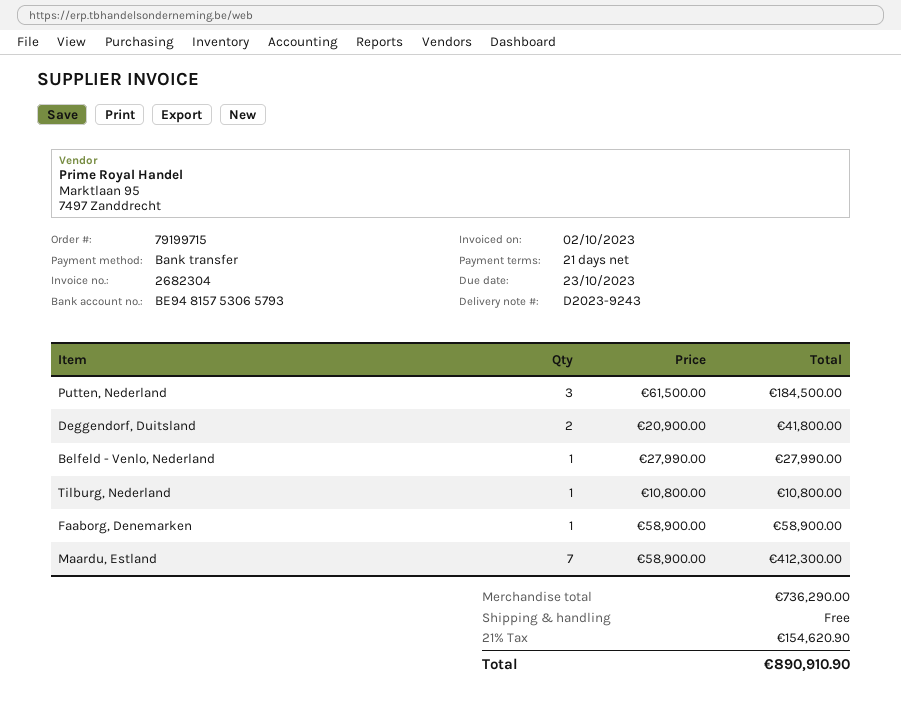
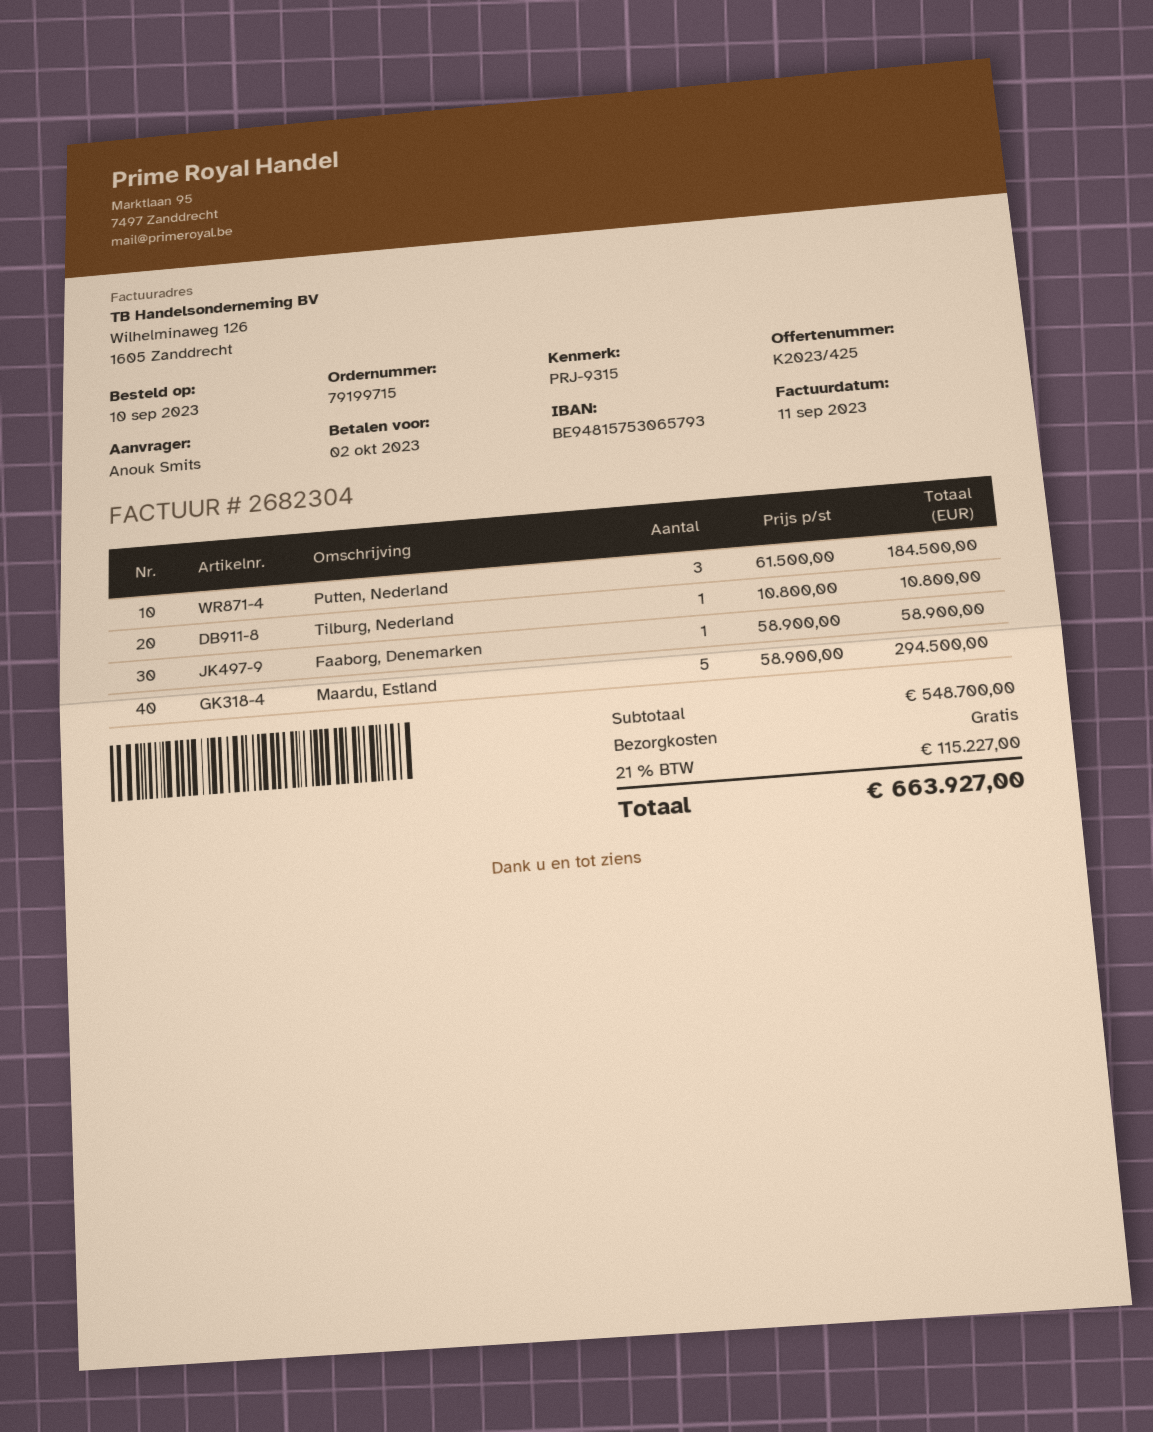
invoice date: 2023-10-02 -> 2023-09-11
due date: 2023-10-23 -> 2023-10-02
Deggendorf, Duitsland: 2 x 20900.00 = 41800.00 -> none
Belfeld - Venlo, Nederland: 1 x 27990.00 = 27990.00 -> none
Maardu, Estland: 7 x 58900.00 = 412300.00 -> 5 x 58900.00 = 294500.00
subtotal: 736290.00 -> 548700.00
tax: 21% = 154620.90 -> 21% = 115227.00
total: 890910.90 -> 663927.00

